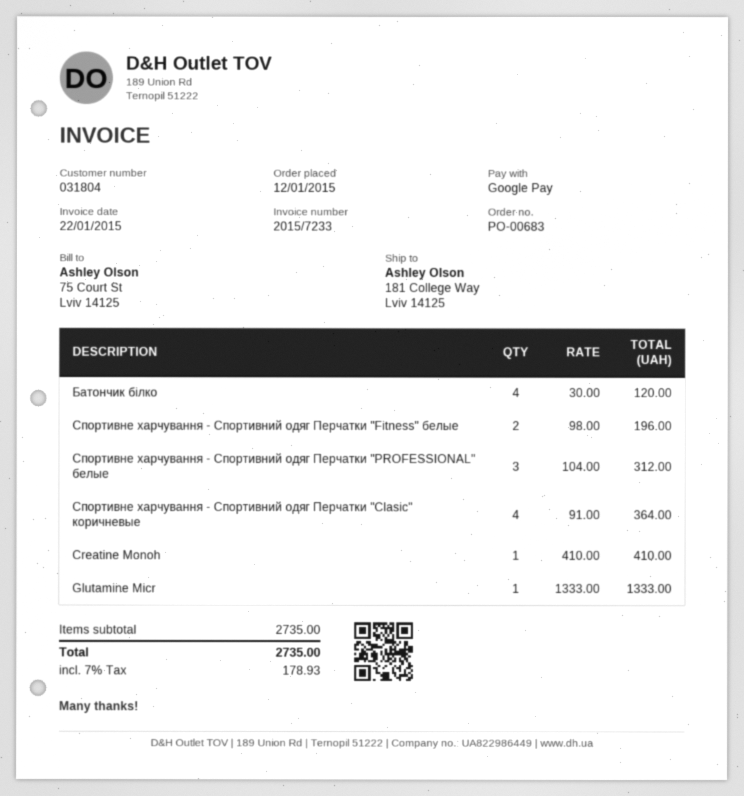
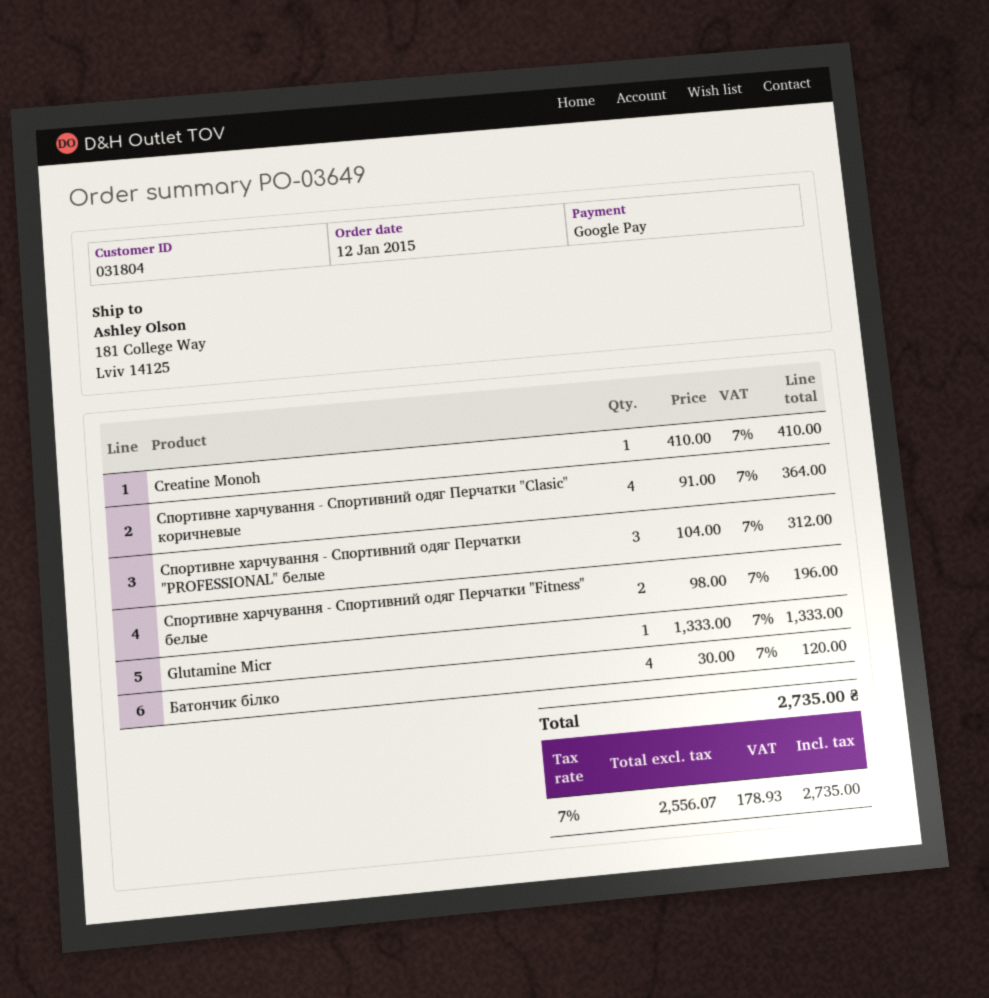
order number: PO-00683 -> PO-03649

